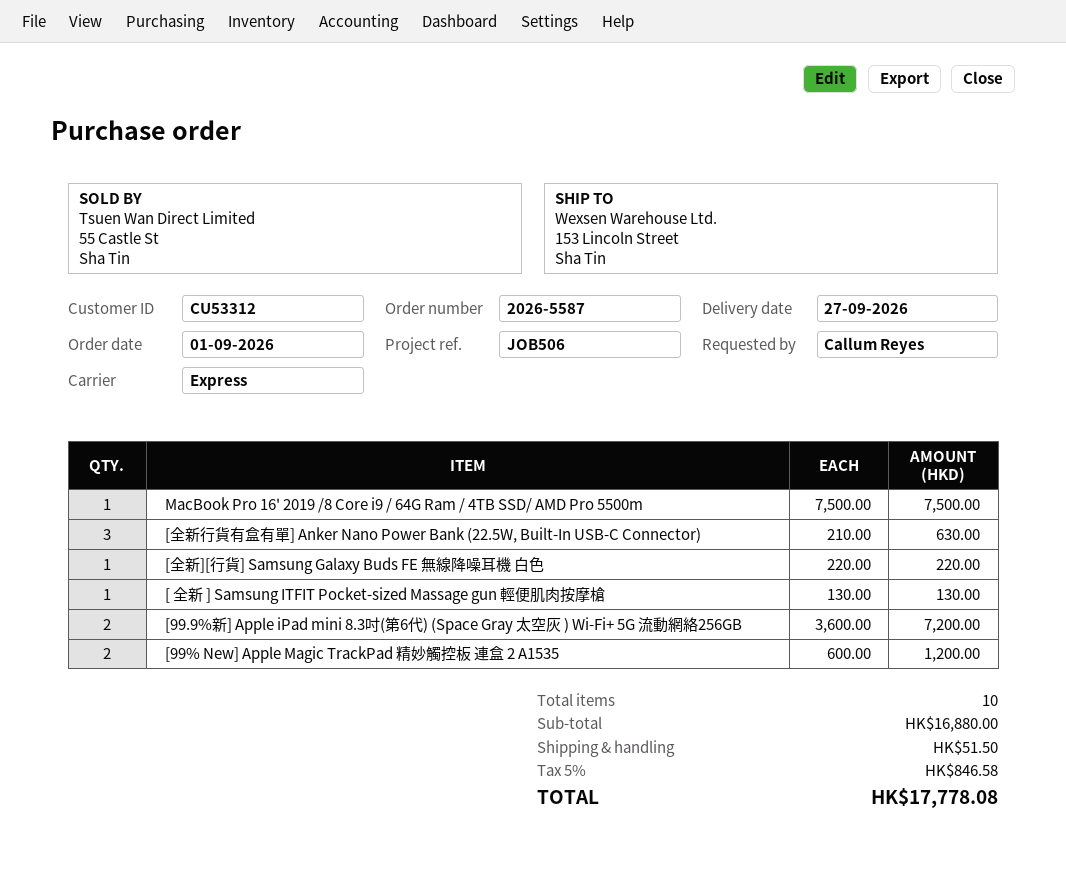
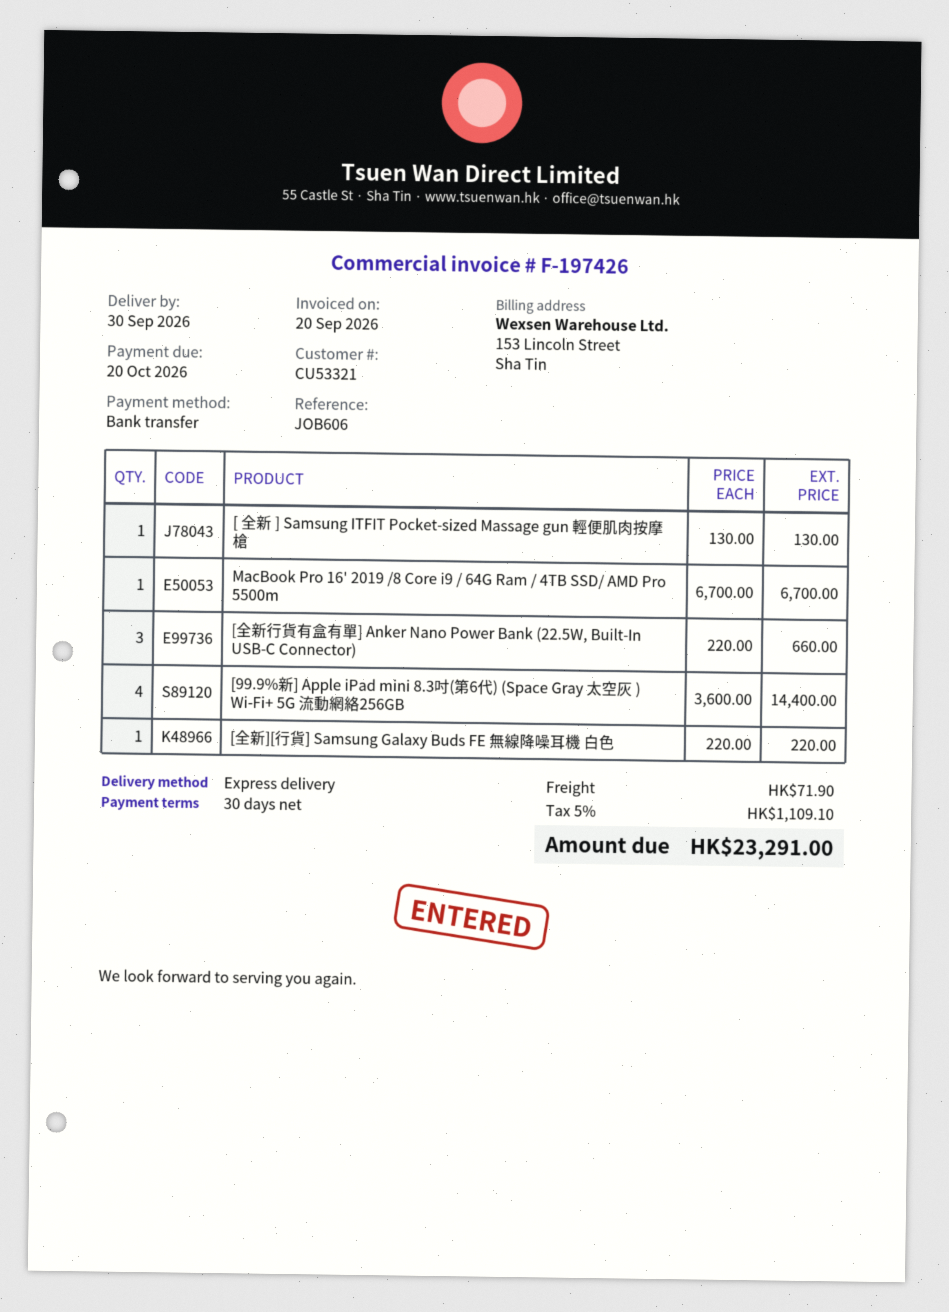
delivery date: 2026-09-27 -> 2026-09-30
customer number: CU53312 -> CU53321
reference: JOB506 -> JOB606
MacBook Pro 16' 2019 /8 Core i9 / 64G Ram / 4TB SSD/ AMD Pro 5500m: 1 x 7500.00 = 7500.00 -> 1 x 6700.00 = 6700.00
[全新行貨有盒有單] Anker Nano Power Bank (22.5W, Built-In USB-C Connector): 3 x 210.00 = 630.00 -> 3 x 220.00 = 660.00
[99.9%新] Apple iPad mini 8.3吋(第6代) (Space Gray 太空灰 ) Wi‑Fi+ 5G 流動網絡256GB: 2 x 3600.00 = 7200.00 -> 4 x 3600.00 = 14400.00
[99% New] Apple Magic TrackPad 精妙觸控板 連盒 2 A1535: 2 x 600.00 = 1200.00 -> none
shipping: 51.50 -> 71.90
tax: 5% = 846.58 -> 5% = 1109.10
total: 17778.08 -> 23291.00

